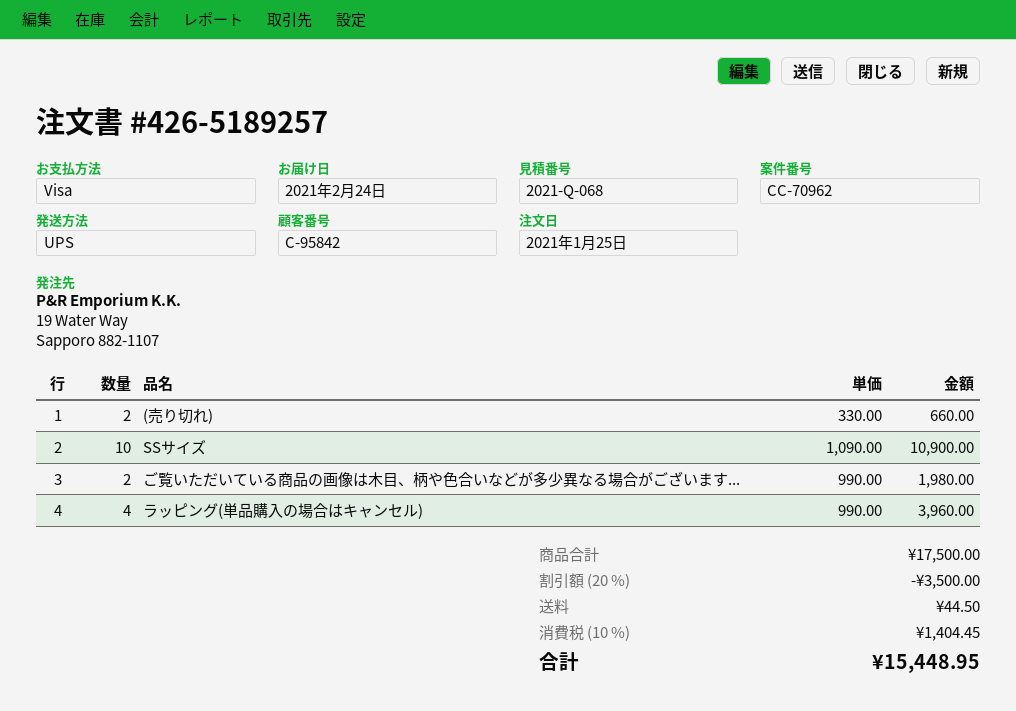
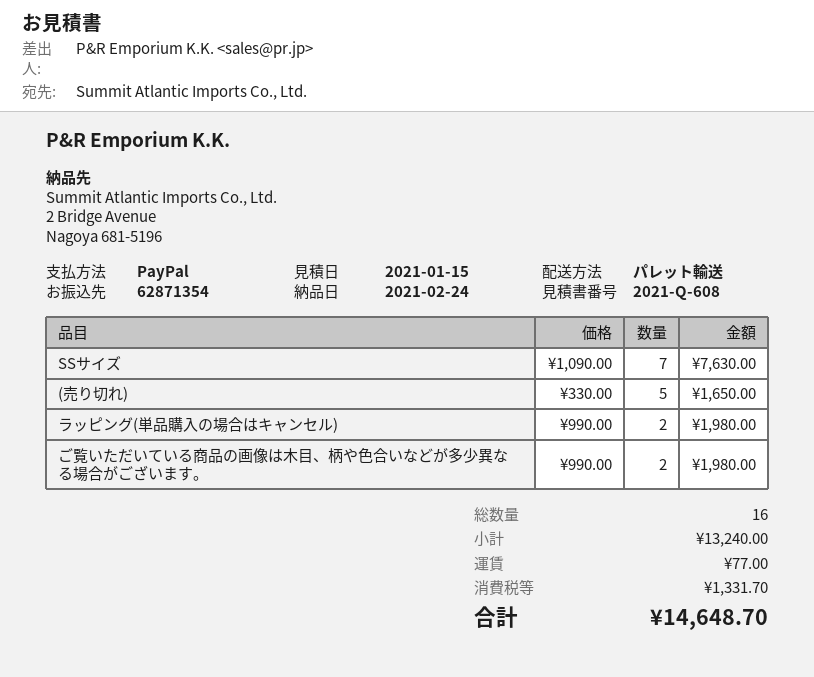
quote number: 2021-Q-068 -> 2021-Q-608
payment method: Visa -> PayPal
shipping method: UPS -> pallet freight
(売り切れ): 2 x 330.00 = 660.00 -> 5 x 330.00 = 1650.00
SSサイズ: 10 x 1090.00 = 10900.00 -> 7 x 1090.00 = 7630.00
ラッピング(単品購入の場合はキャンセル): 4 x 990.00 = 3960.00 -> 2 x 990.00 = 1980.00
subtotal: 17500.00 -> 13240.00
discount: 20% = 3500.00 -> none
shipping: 44.50 -> 77.00
tax: 1404.45 -> 1331.70
total: 15448.95 -> 14648.70

